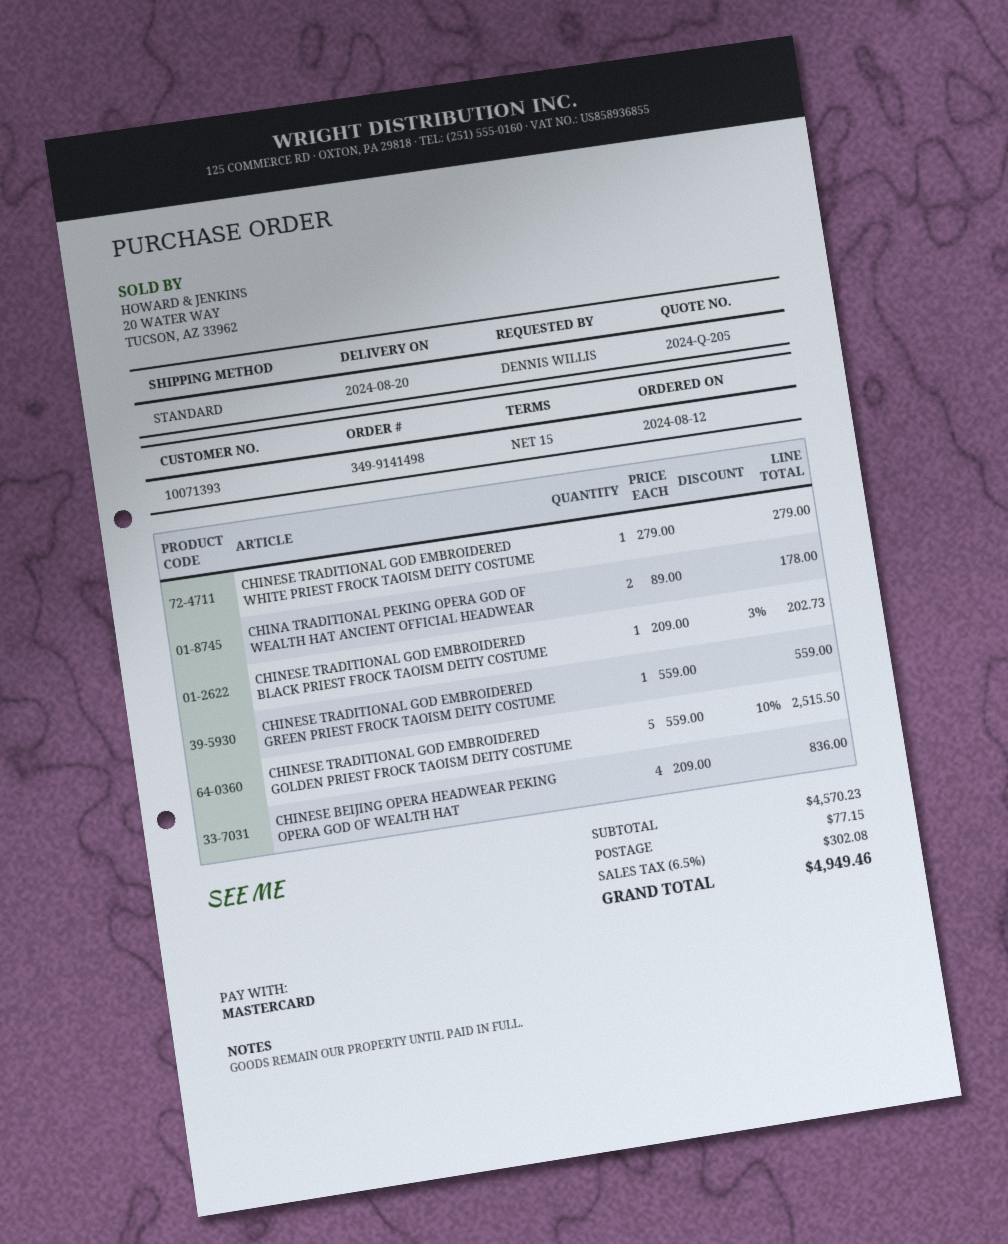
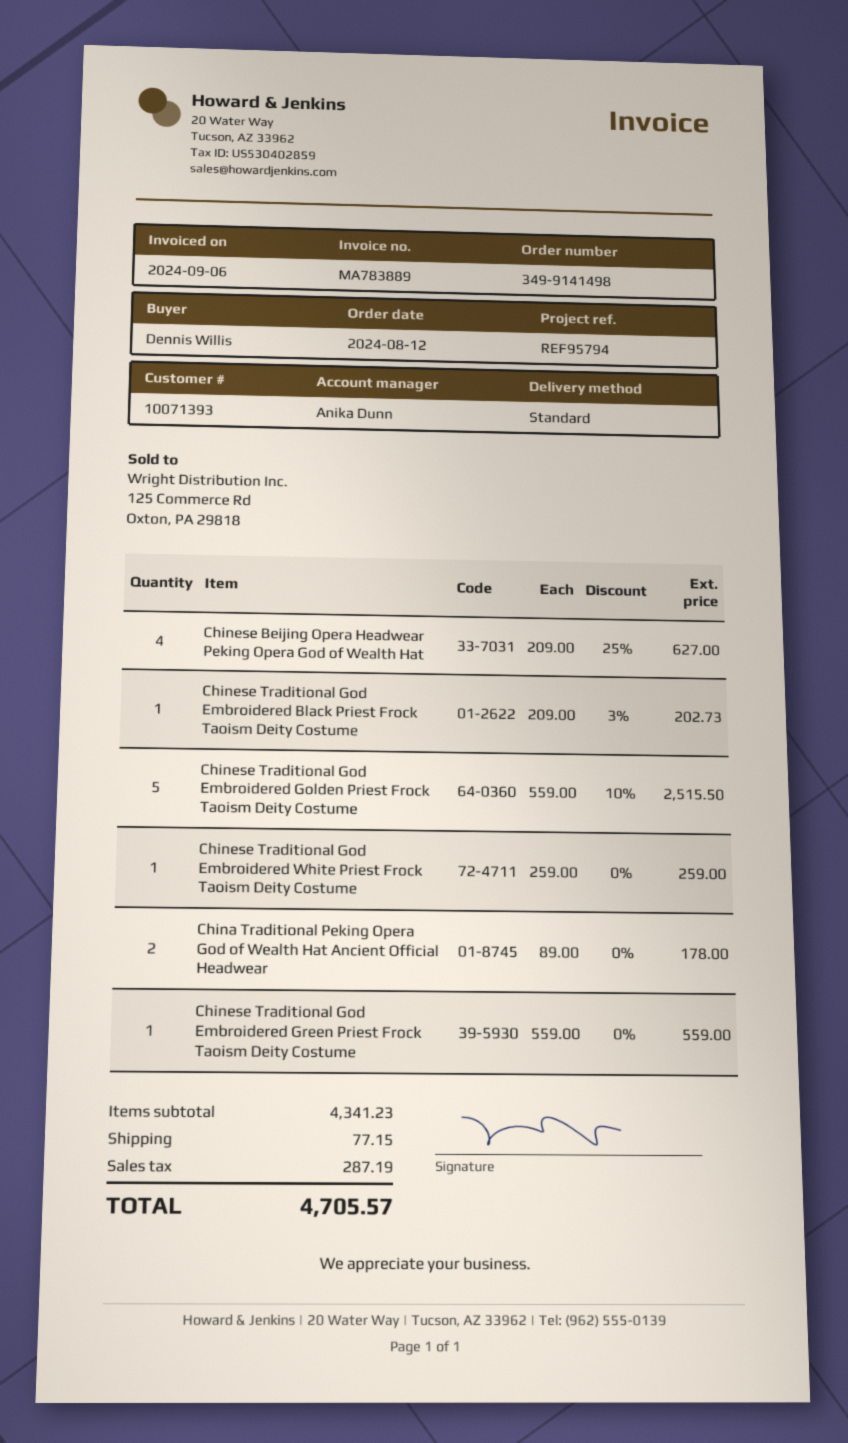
CHINESE TRADITIONAL GOD EMBROIDERED WHITE PRIEST FROCK TAOISM DEITY COSTUME: 1 x 279.00 = 279.00 -> 1 x 259.00 = 259.00
CHINESE BEIJING OPERA HEADWEAR PEKING OPERA GOD OF WEALTH HAT: 4 x 209.00 = 836.00 -> 4 x 209.00 - 25% = 627.00
subtotal: 4570.23 -> 4341.23
tax: 302.08 -> 287.19
total: 4949.46 -> 4705.57

